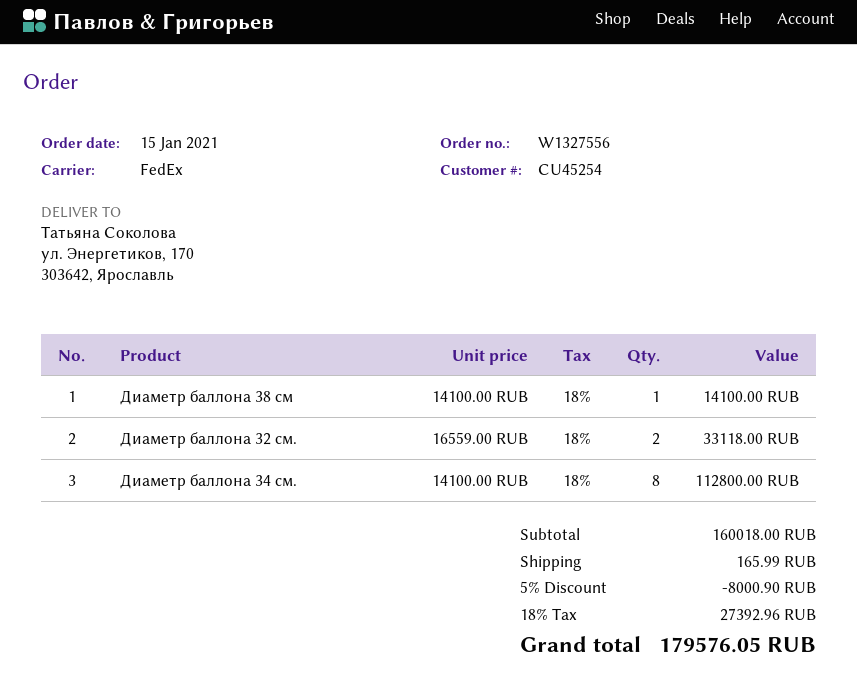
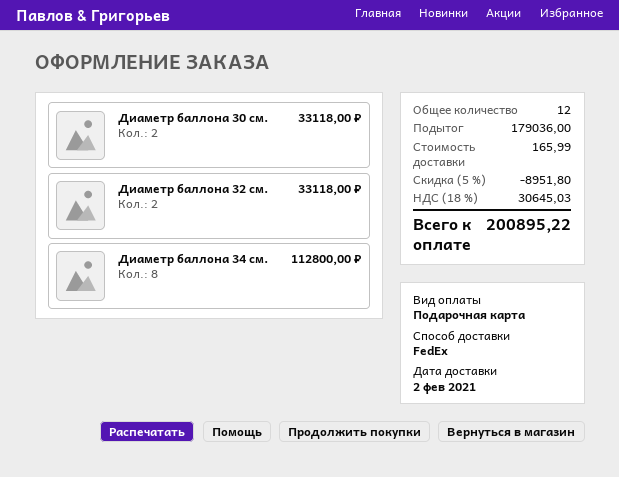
Диаметр баллона 38 см: 1 for 14100.00 -> none
Диаметр баллона 30 см.: none -> 2 for 33118.00
subtotal: 160018.00 -> 179036.00
discount: 5% = 8000.90 -> 5% = 8951.80
tax: 18% = 27392.96 -> 18% = 30645.03
total: 179576.05 -> 200895.22

